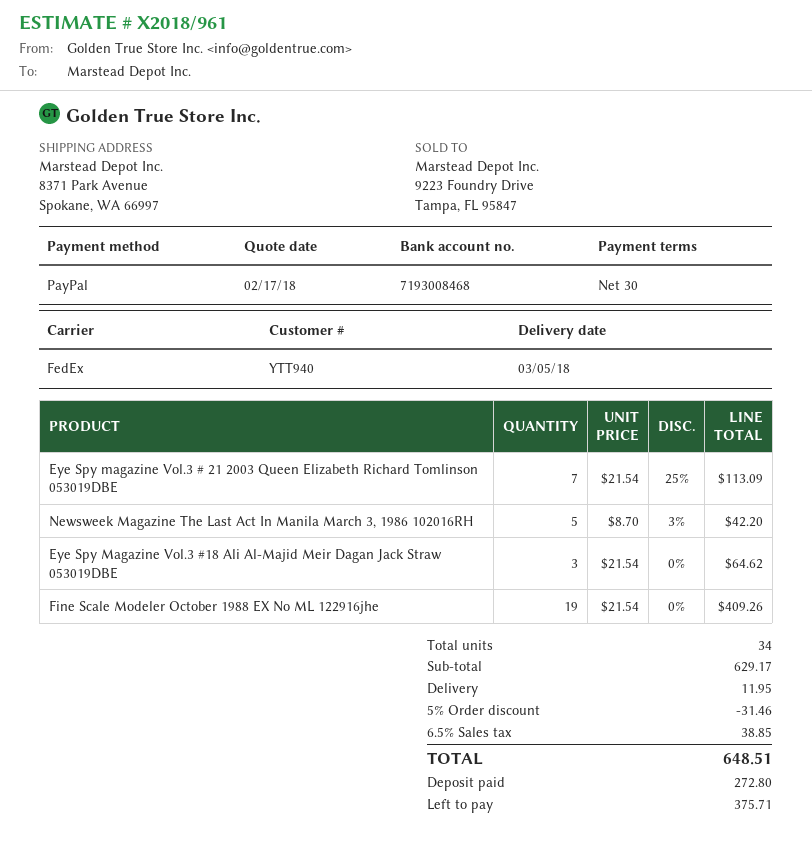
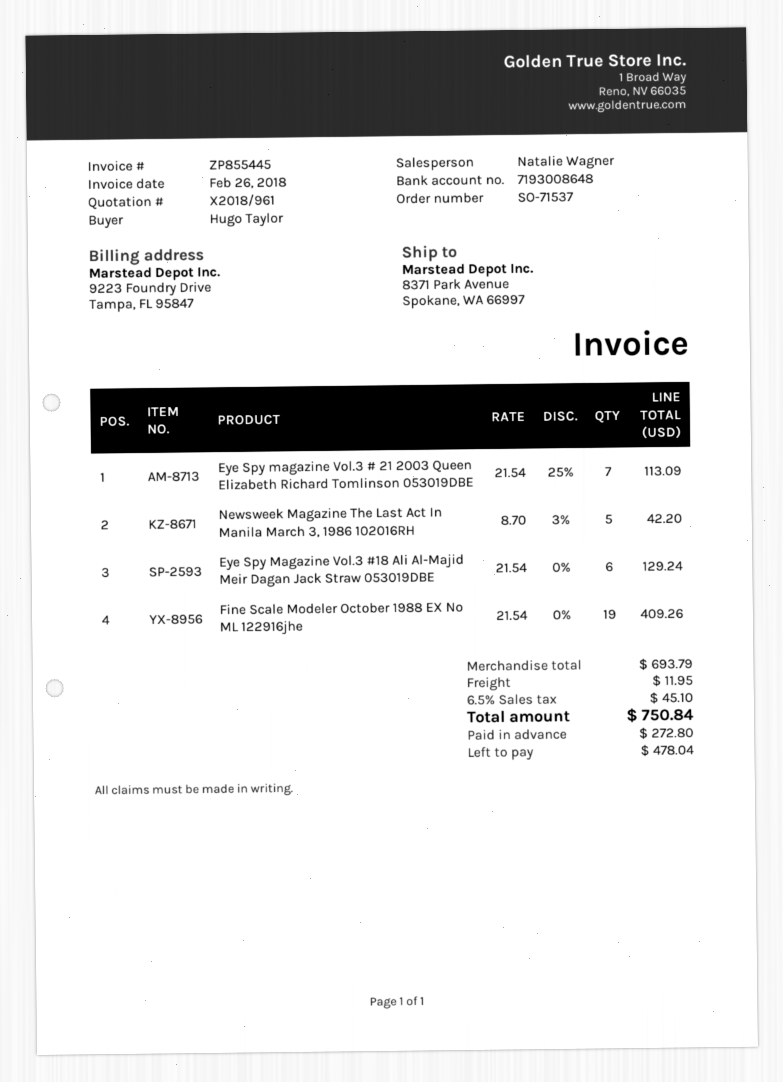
bank account: 7193008468 -> 7193008648
Eye Spy Magazine Vol.3 #18 Ali Al-Majid Meir Dagan Jack Straw 053019DBE: 3 x 21.54 = 64.62 -> 6 x 21.54 = 129.24
subtotal: 629.17 -> 693.79
discount: 5% = 31.46 -> none
tax: 6.5% = 38.85 -> 6.5% = 45.10
total: 648.51 -> 750.84
balance: 375.71 -> 478.04

